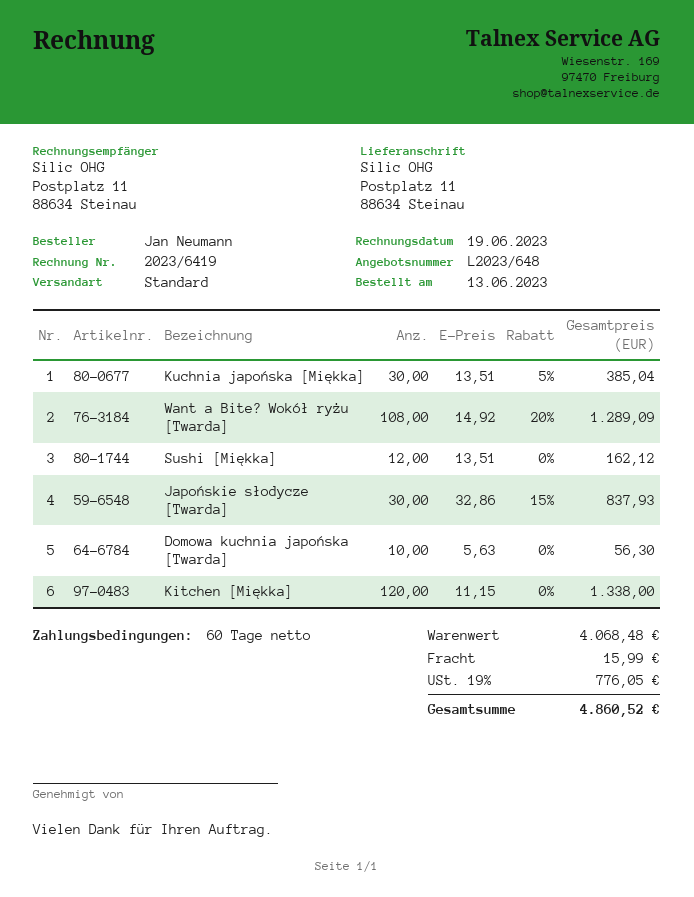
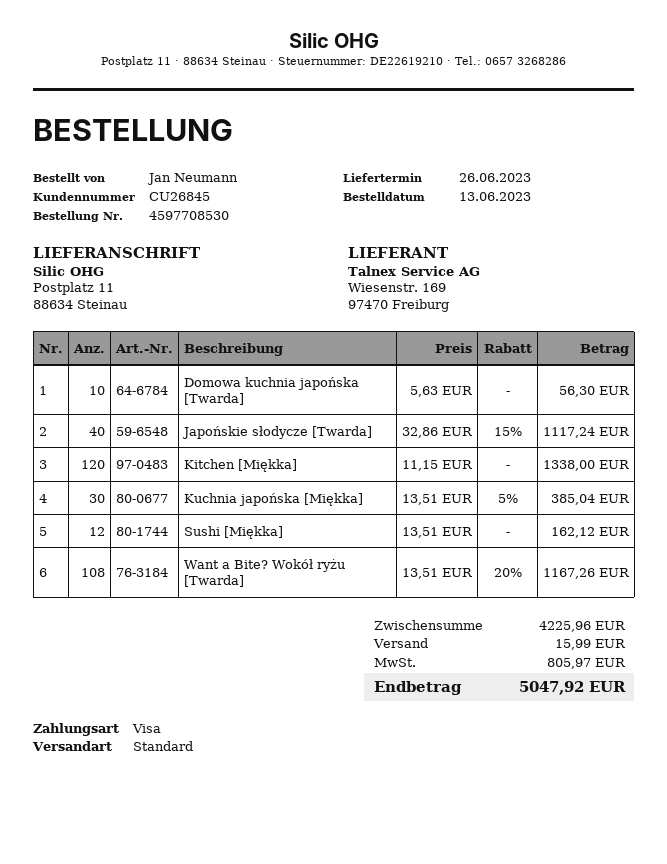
Want a Bite? Wokół ryżu [Twarda]: 108 x 14.92 - 20% = 1289.09 -> 108 x 13.51 - 20% = 1167.26
Japońskie słodycze [Twarda]: 30 x 32.86 - 15% = 837.93 -> 40 x 32.86 - 15% = 1117.24
subtotal: 4068.48 -> 4225.96
tax: 776.05 -> 805.97
total: 4860.52 -> 5047.92

